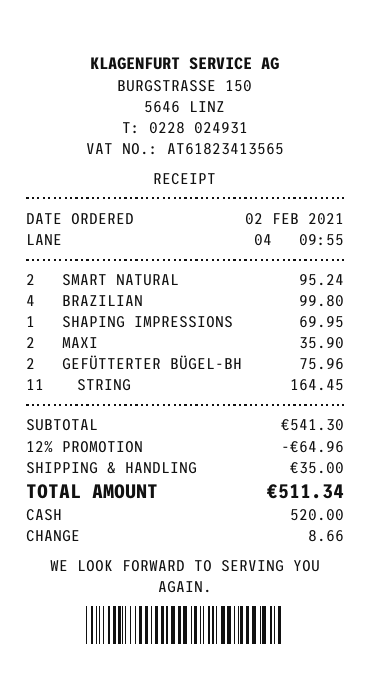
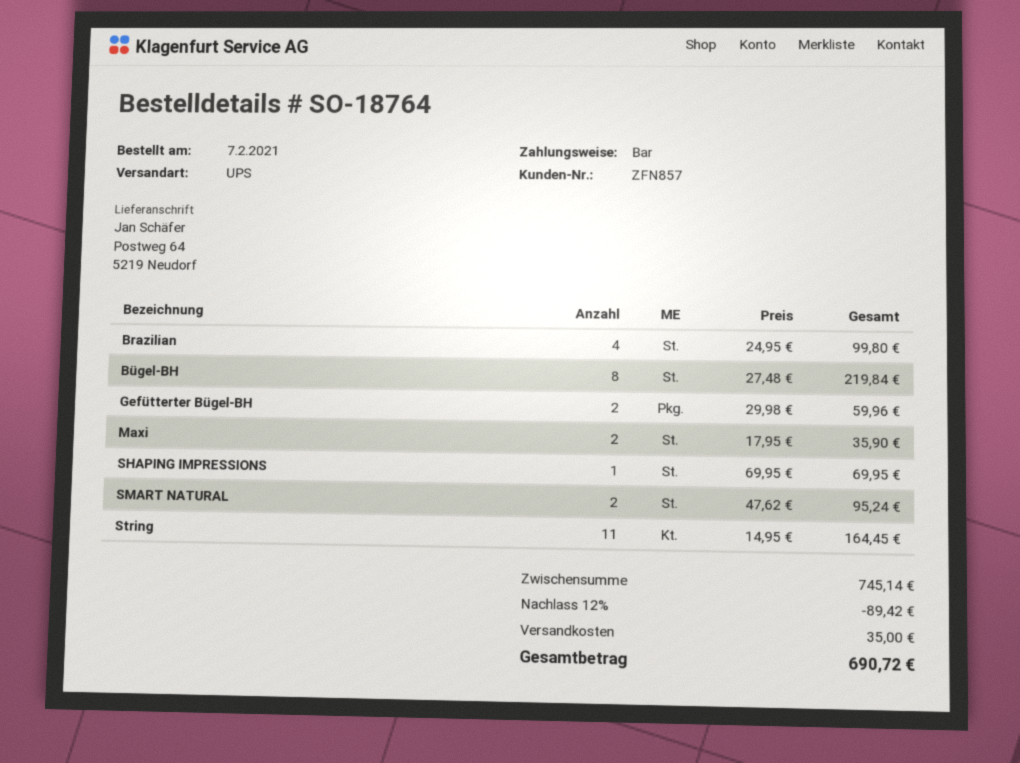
order date: 2021-02-02 -> 2021-02-07
GEFÜTTERTER BÜGEL-BH: 2 for 75.96 -> 2 for 59.96
Bügel-BH: none -> 8 for 219.84
subtotal: 541.30 -> 745.14
discount: 12% = 64.96 -> 12% = 89.42
total: 511.34 -> 690.72

